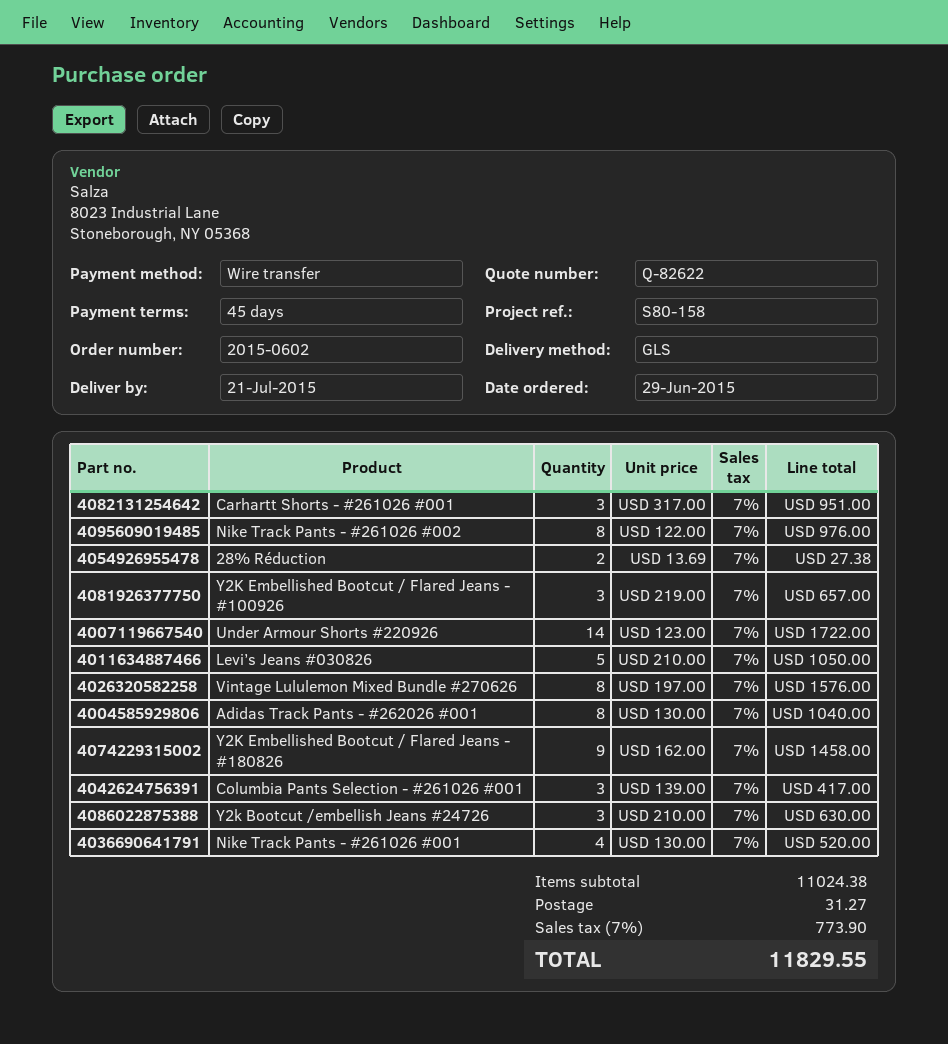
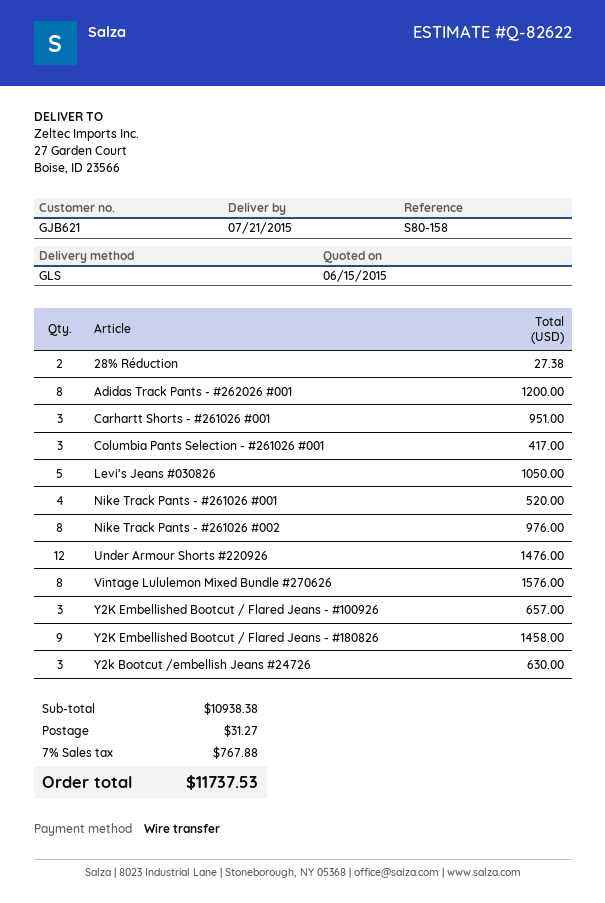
Under Armour Shorts #220926: 14 for 1722.00 -> 12 for 1476.00
Adidas Track Pants - #262026 #001: 8 for 1040.00 -> 8 for 1200.00
subtotal: 11024.38 -> 10938.38
tax: 7% = 773.90 -> 7% = 767.88
total: 11829.55 -> 11737.53

